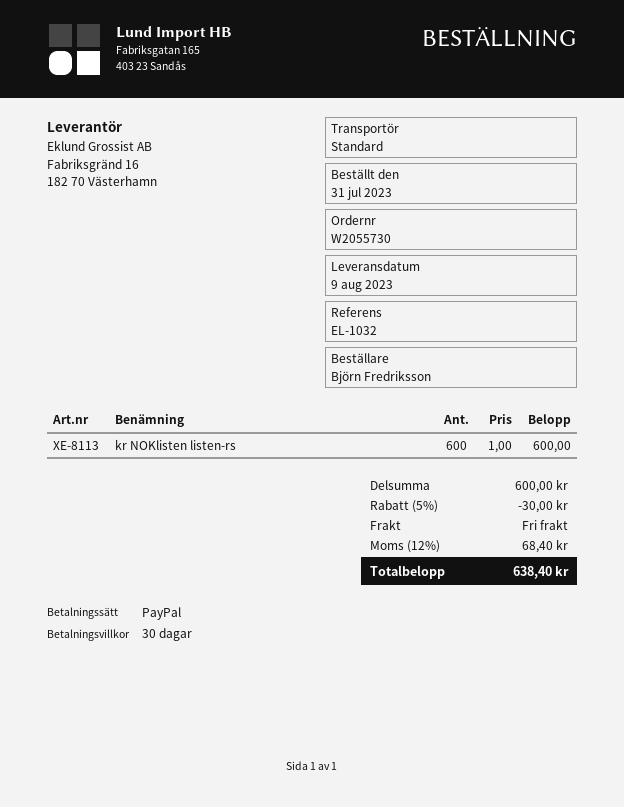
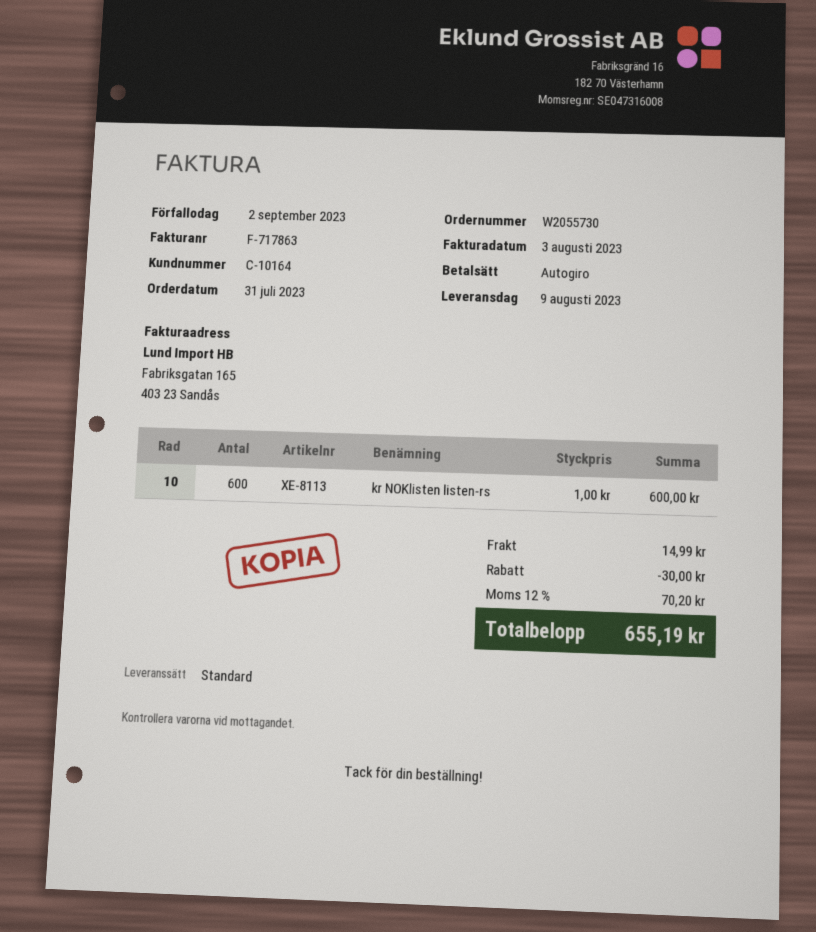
payment method: PayPal -> direct debit
shipping: 0.00 -> 14.99
tax: 12% = 68.40 -> 12% = 70.20
total: 638.40 -> 655.19

